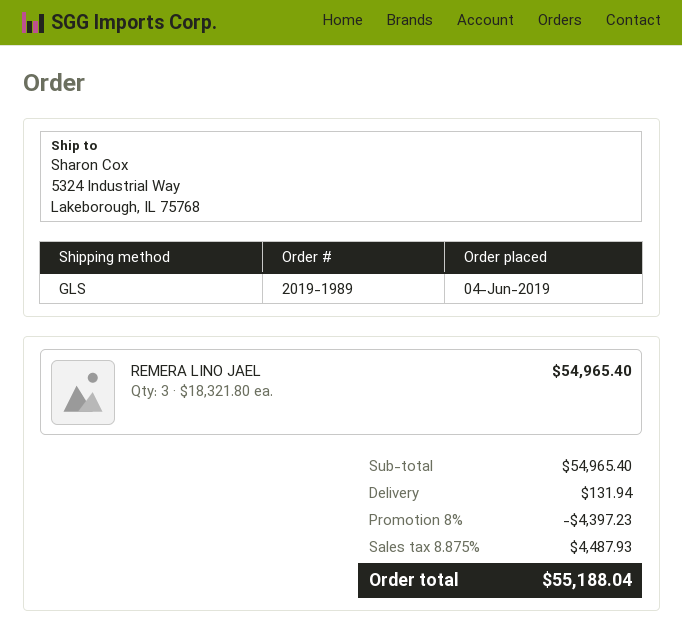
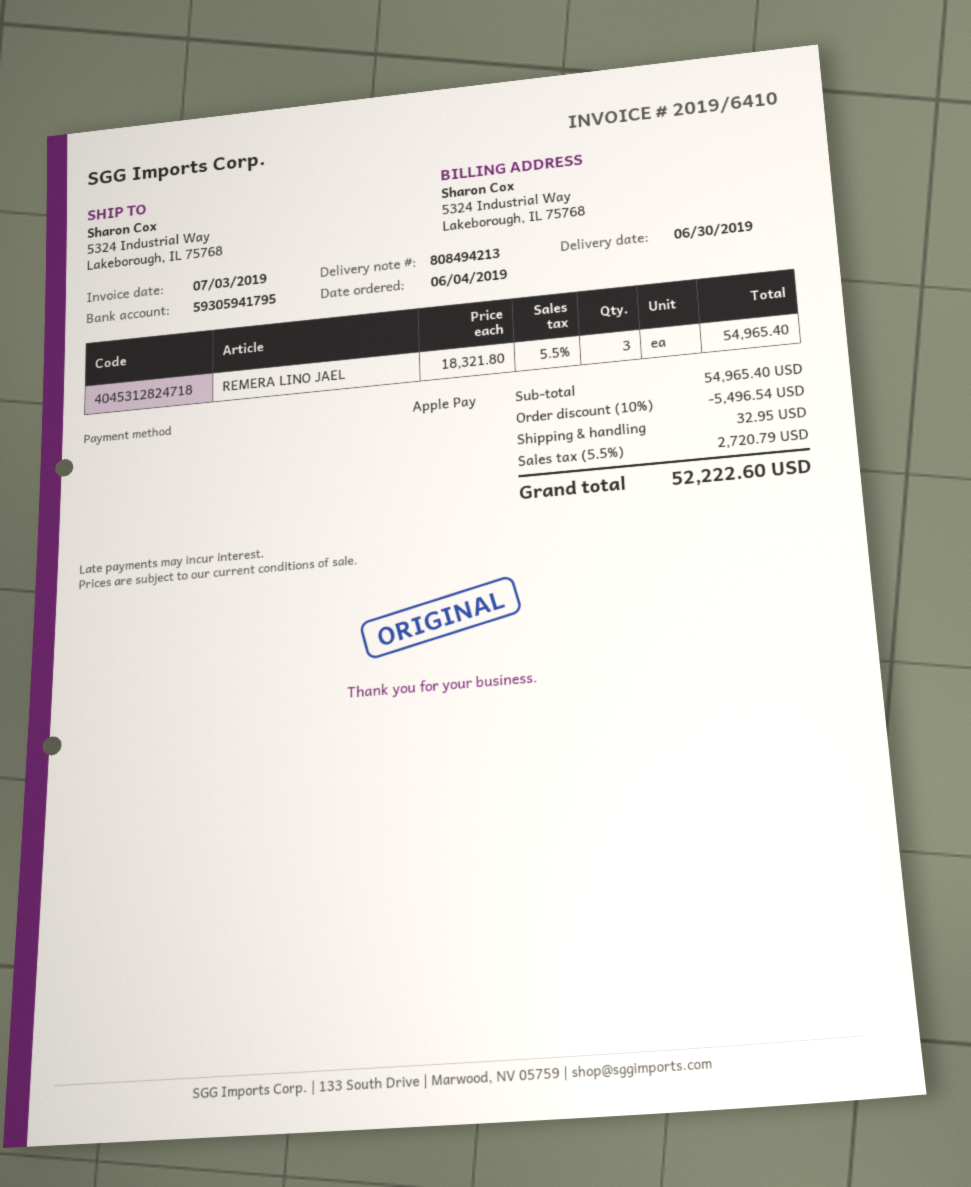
discount: 8% = 4397.23 -> 10% = 5496.54
shipping: 131.94 -> 32.95
tax: 8.875% = 4487.93 -> 5.5% = 2720.79
total: 55188.04 -> 52222.60

